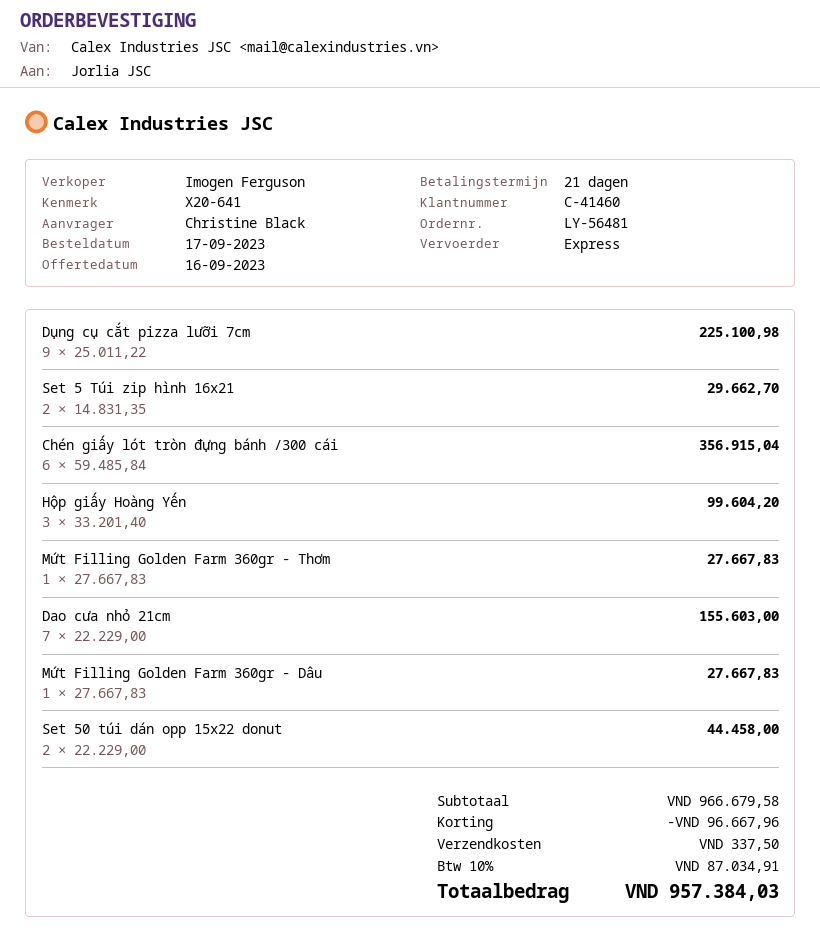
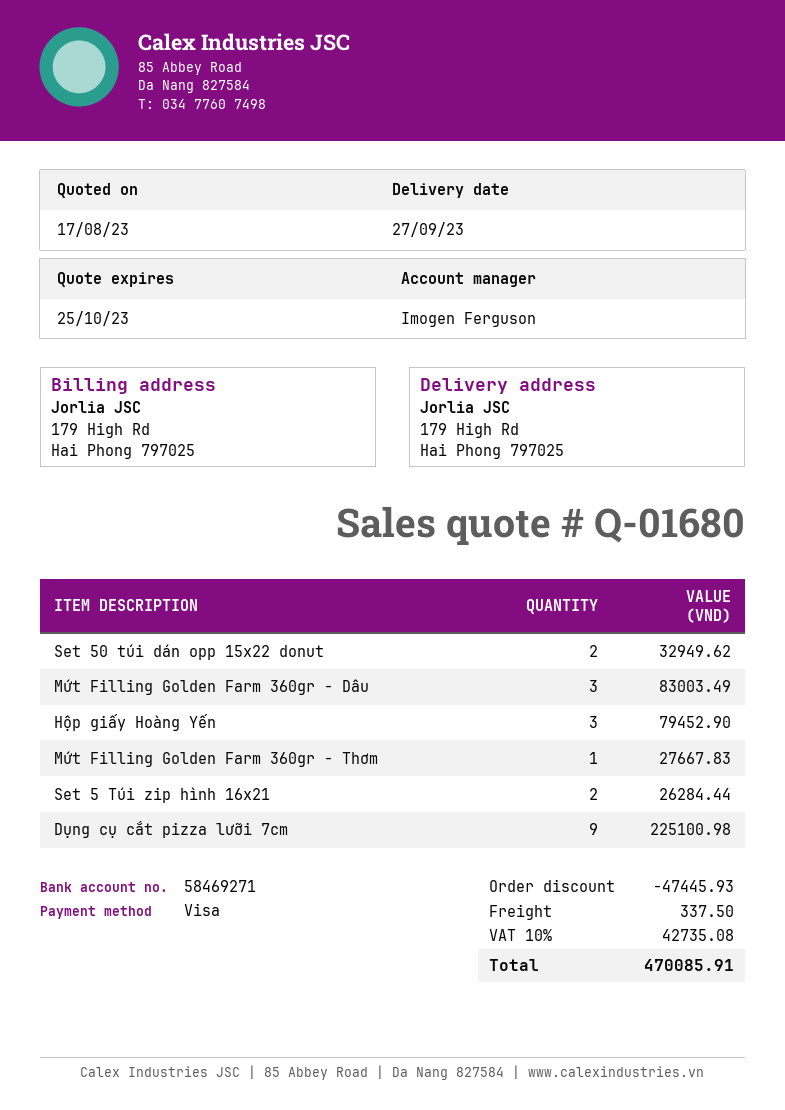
quote date: 2023-09-16 -> 2023-08-17
Set 5 Túi zip hình 16x21: 2 for 29662.70 -> 2 for 26284.44
Chén giấy lót tròn đựng bánh /300 cái: 6 for 356915.04 -> none
Hộp giấy Hoàng Yến: 3 for 99604.20 -> 3 for 79452.90
Dao cưa nhỏ 21cm: 7 for 155603.00 -> none
Mứt Filling Golden Farm 360gr - Dâu: 1 for 27667.83 -> 3 for 83003.49
Set 50 túi dán opp 15x22 donut: 2 for 44458.00 -> 2 for 32949.62
discount: 96667.96 -> 47445.93
tax: 10% = 87034.91 -> 10% = 42735.08
total: 957384.03 -> 470085.91

